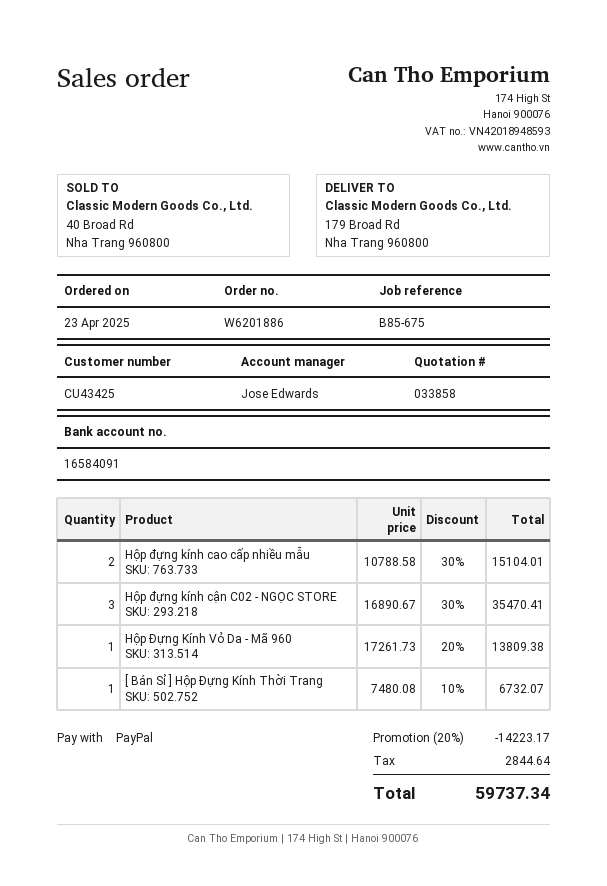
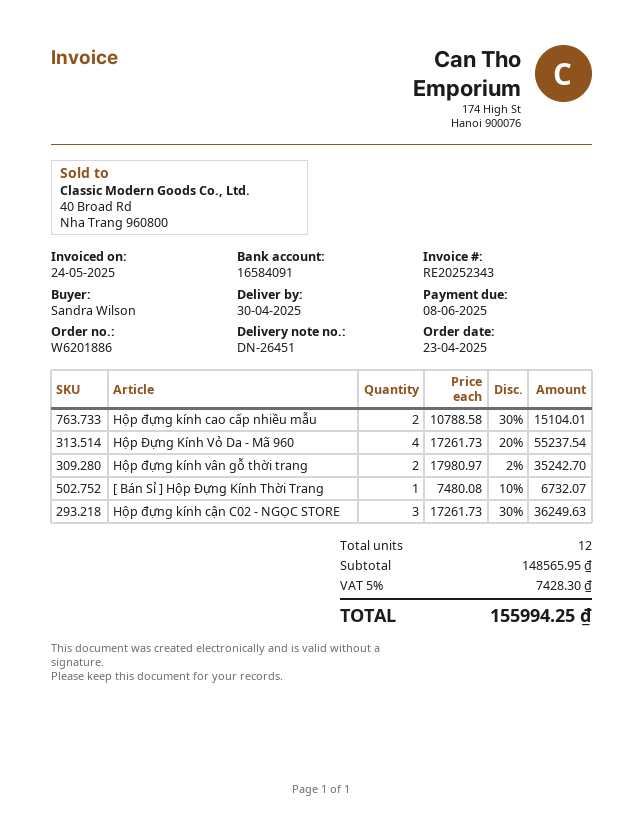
Hộp đựng kính cận C02 - NGỌC STORE: 3 x 16890.67 - 30% = 35470.41 -> 3 x 17261.73 - 30% = 36249.63
Hộp Đựng Kính Vỏ Da - Mã 960: 1 x 17261.73 - 20% = 13809.38 -> 4 x 17261.73 - 20% = 55237.54
Hộp đựng kính vân gỗ thời trang: none -> 2 x 17980.97 - 2% = 35242.70
discount: 20% = 14223.17 -> none
tax: 2844.64 -> 7428.30
total: 59737.34 -> 155994.25

